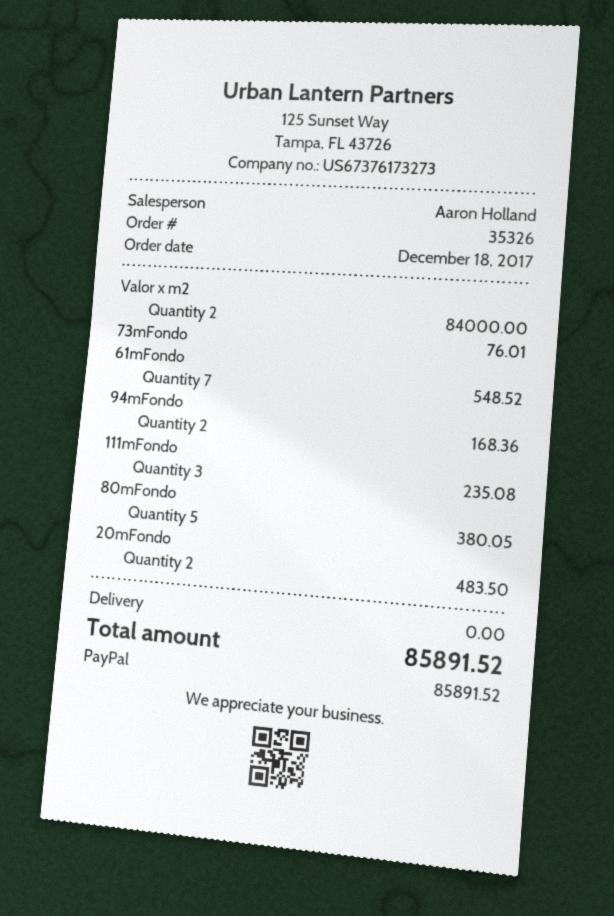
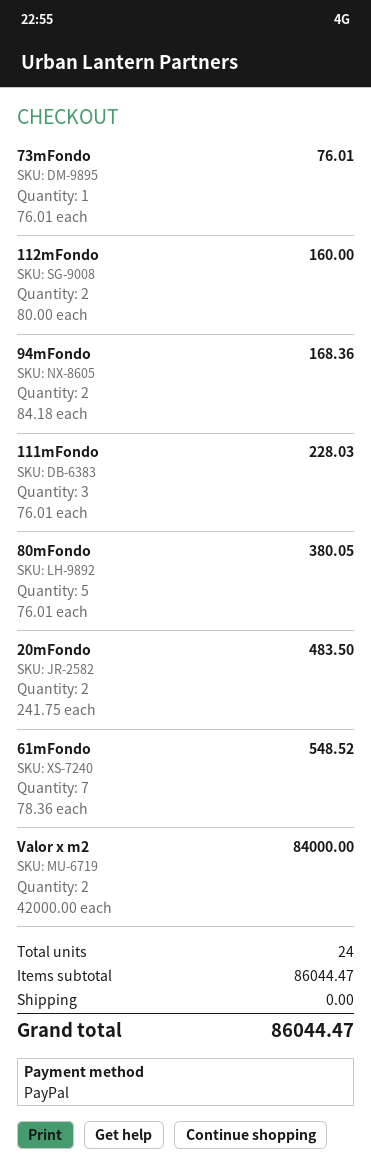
111mFondo: 3 for 235.08 -> 3 for 228.03
112mFondo: none -> 2 for 160.00
total: 85891.52 -> 86044.47

